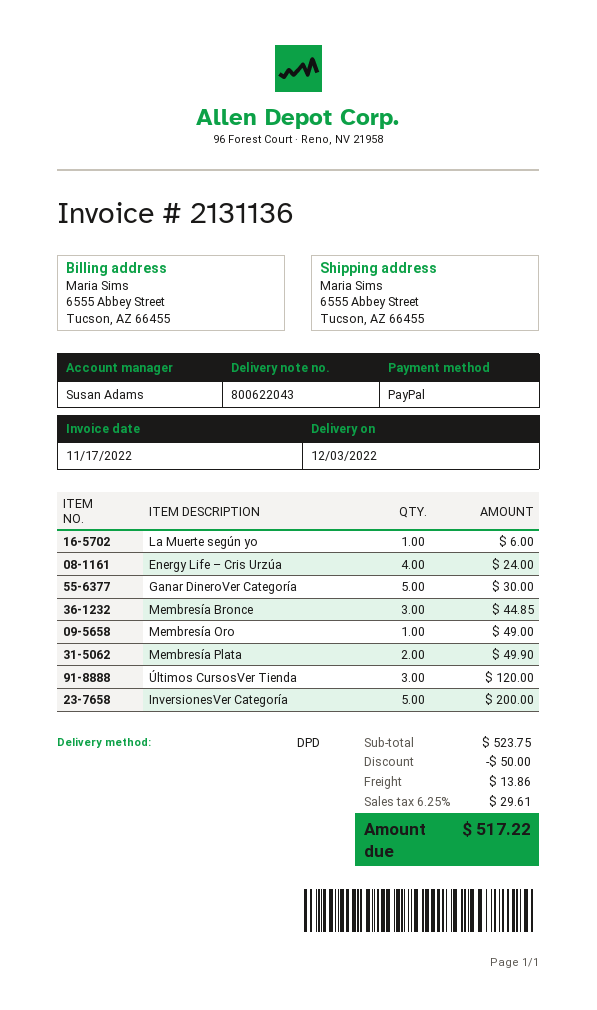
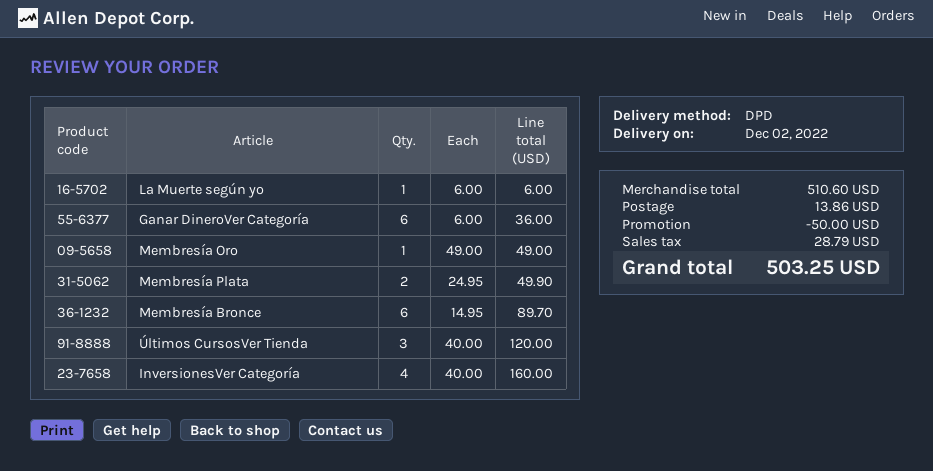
delivery date: 2022-12-03 -> 2022-12-02
Energy Life – Cris Urzúa: 4 for 24.00 -> none
Ganar DineroVer Categoría: 5 for 30.00 -> 6 for 36.00
Membresía Bronce: 3 for 44.85 -> 6 for 89.70
InversionesVer Categoría: 5 for 200.00 -> 4 for 160.00
subtotal: 523.75 -> 510.60
tax: 29.61 -> 28.79
total: 517.22 -> 503.25

